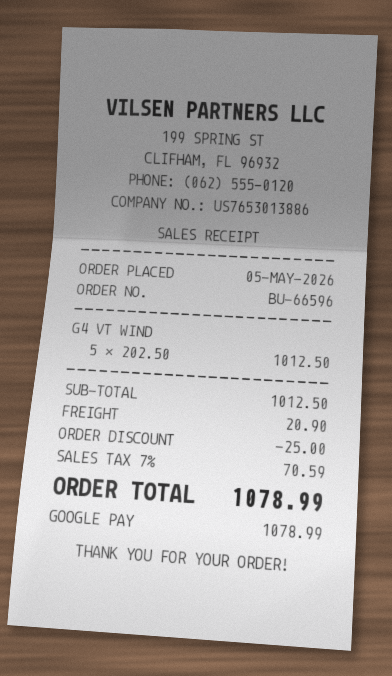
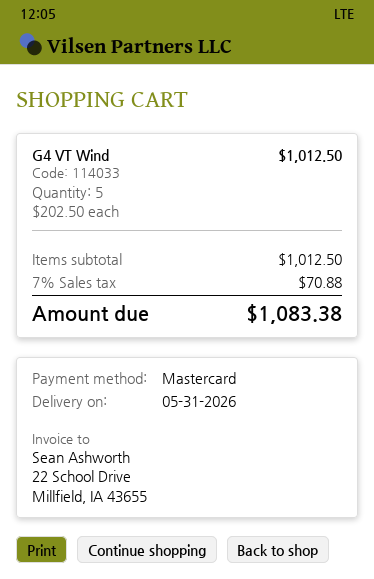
payment method: Google Pay -> Mastercard
discount: 25.00 -> none
shipping: 20.90 -> none
tax: 7% = 70.59 -> 7% = 70.88
total: 1078.99 -> 1083.38

